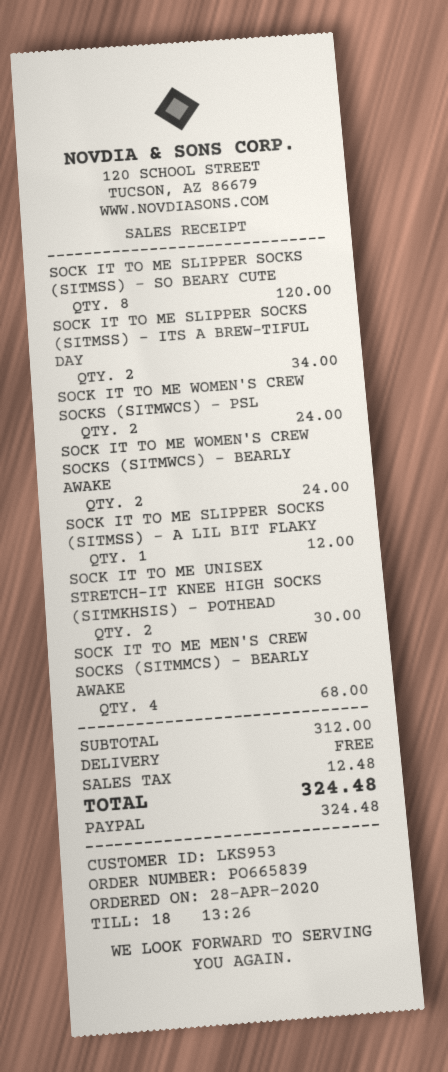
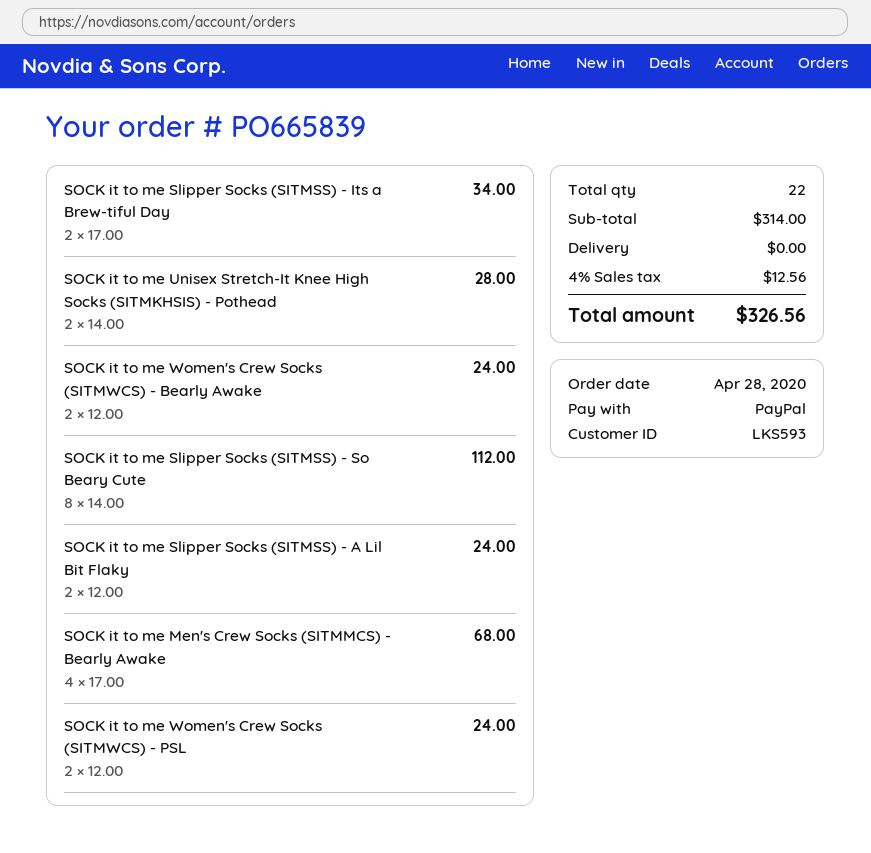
customer number: LKS953 -> LKS593
SOCK IT TO ME SLIPPER SOCKS (SITMSS) - SO BEARY CUTE: 8 for 120.00 -> 8 for 112.00
SOCK IT TO ME SLIPPER SOCKS (SITMSS) - A LIL BIT FLAKY: 1 for 12.00 -> 2 for 24.00
SOCK IT TO ME UNISEX STRETCH-IT KNEE HIGH SOCKS (SITMKHSIS) - POTHEAD: 2 for 30.00 -> 2 for 28.00
subtotal: 312.00 -> 314.00
tax: 12.48 -> 12.56
total: 324.48 -> 326.56

